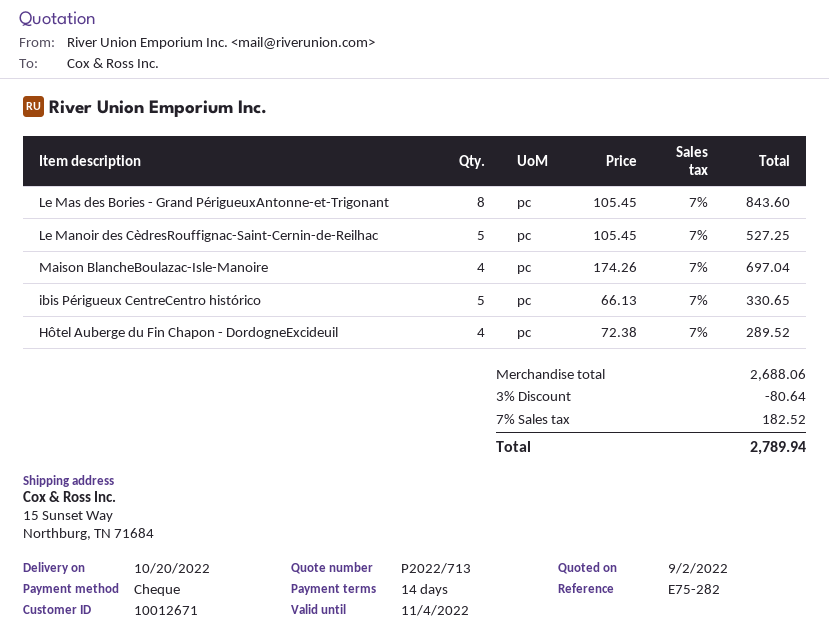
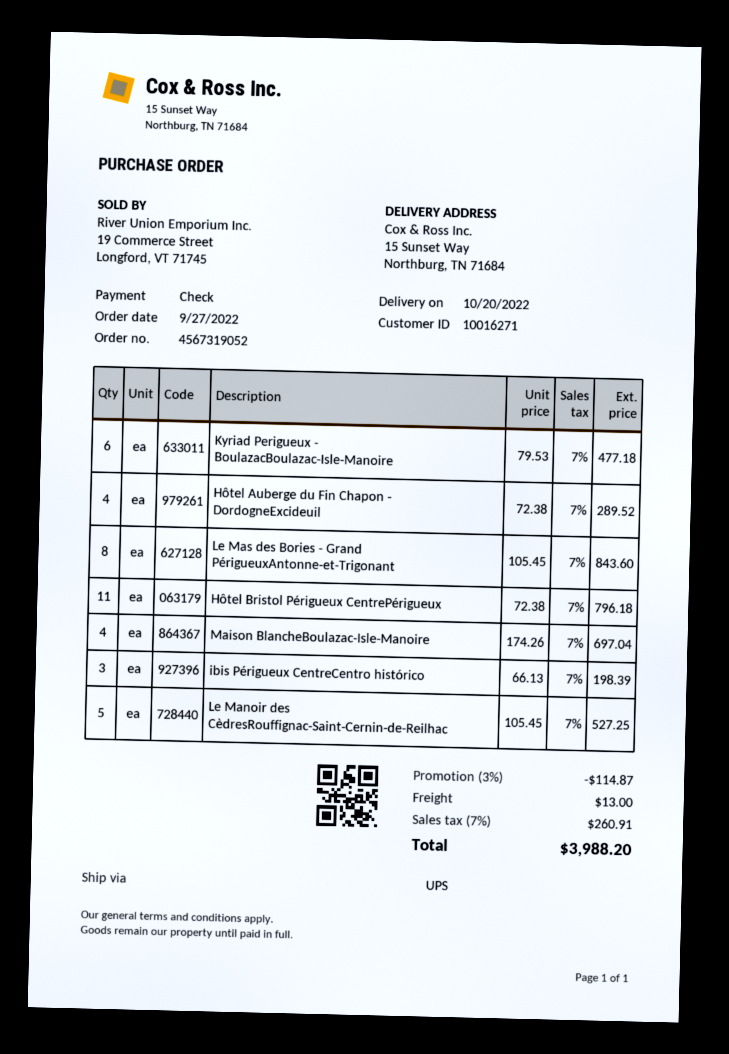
customer number: 10012671 -> 10016271
ibis Périgueux CentreCentro histórico: 5 x 66.13 = 330.65 -> 3 x 66.13 = 198.39
Kyriad Perigueux - BoulazacBoulazac-Isle-Manoire: none -> 6 x 79.53 = 477.18
Hôtel Bristol Périgueux CentrePérigueux: none -> 11 x 72.38 = 796.18
discount: 3% = 80.64 -> 3% = 114.87
shipping: none -> 13.00
tax: 7% = 182.52 -> 7% = 260.91
total: 2789.94 -> 3988.20

